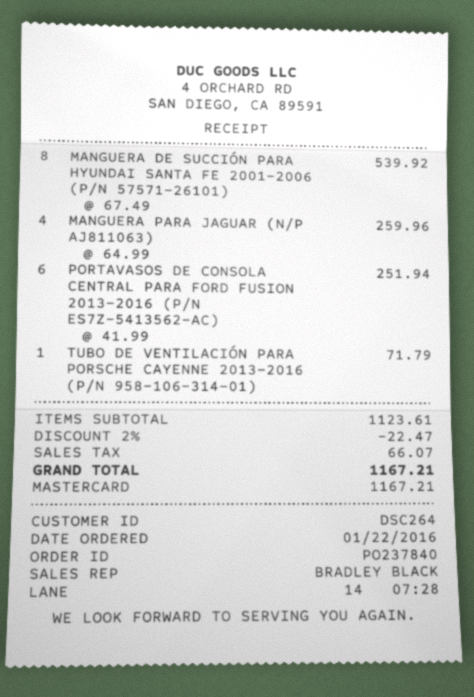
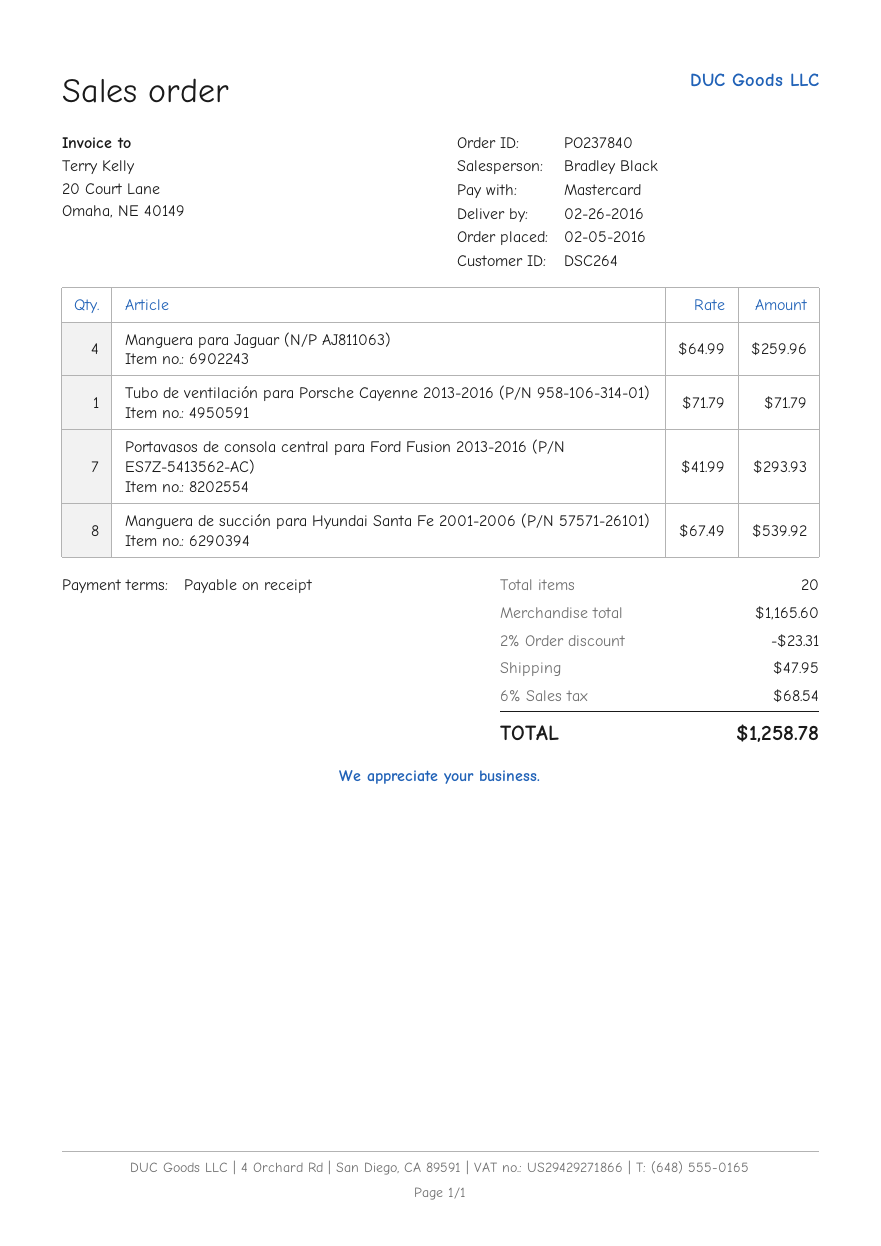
order date: 2016-01-22 -> 2016-02-05
PORTAVASOS DE CONSOLA CENTRAL PARA FORD FUSION 2013-2016 (P/N ES7Z-5413562-AC): 6 x 41.99 = 251.94 -> 7 x 41.99 = 293.93
subtotal: 1123.61 -> 1165.60
discount: 2% = 22.47 -> 2% = 23.31
shipping: none -> 47.95
tax: 66.07 -> 68.54
total: 1167.21 -> 1258.78

